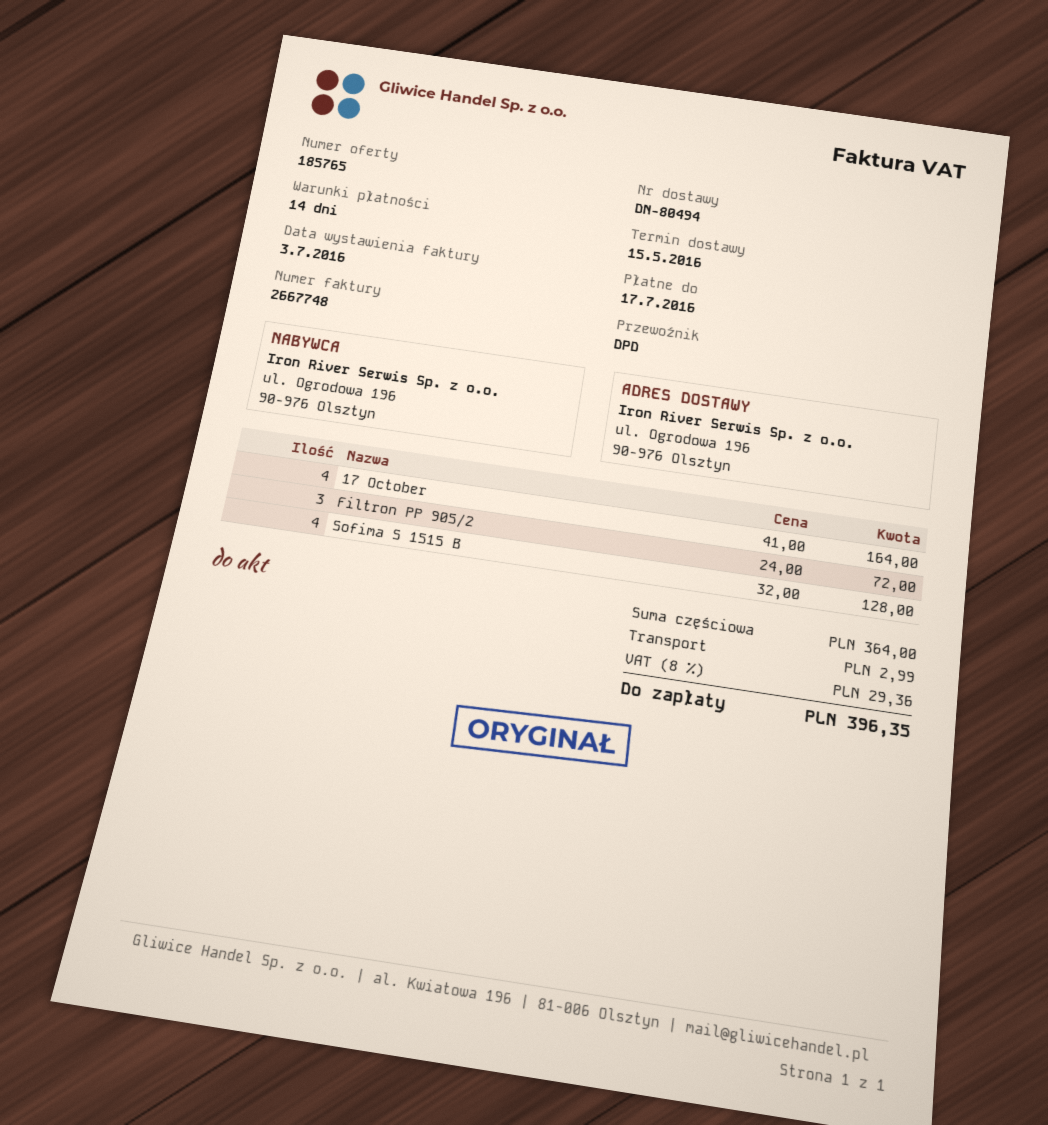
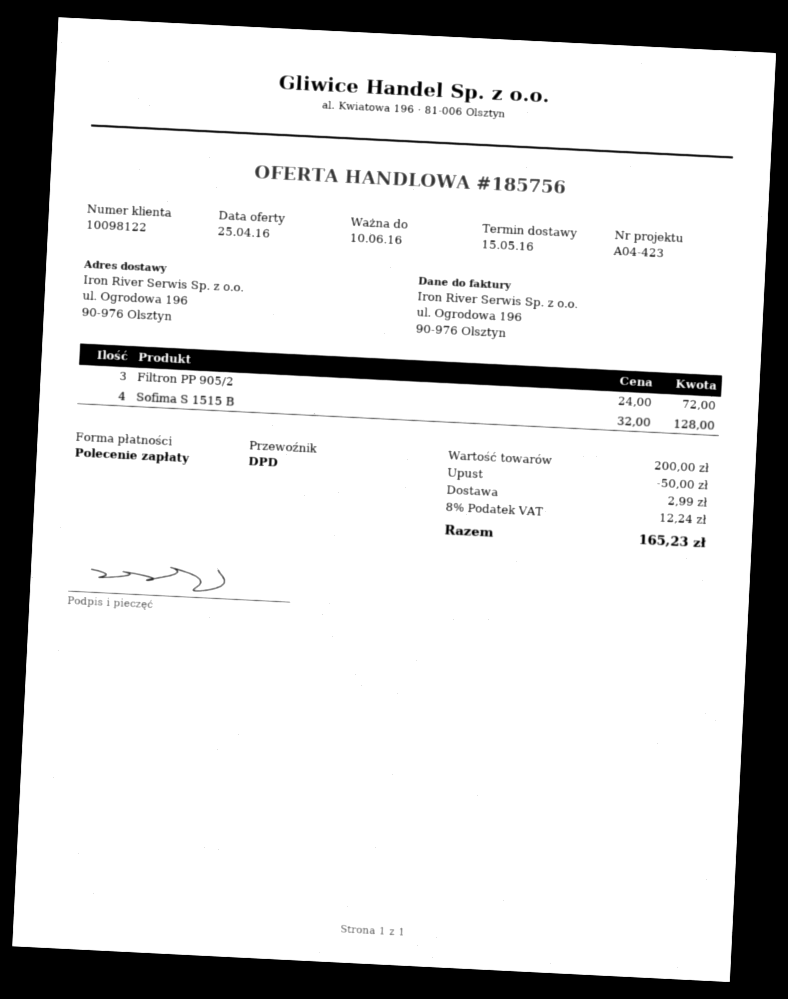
quote number: 185765 -> 185756
17 October: 4 x 41.00 = 164.00 -> none
subtotal: 364.00 -> 200.00
discount: none -> 50.00
tax: 8% = 29.36 -> 8% = 12.24
total: 396.35 -> 165.23

